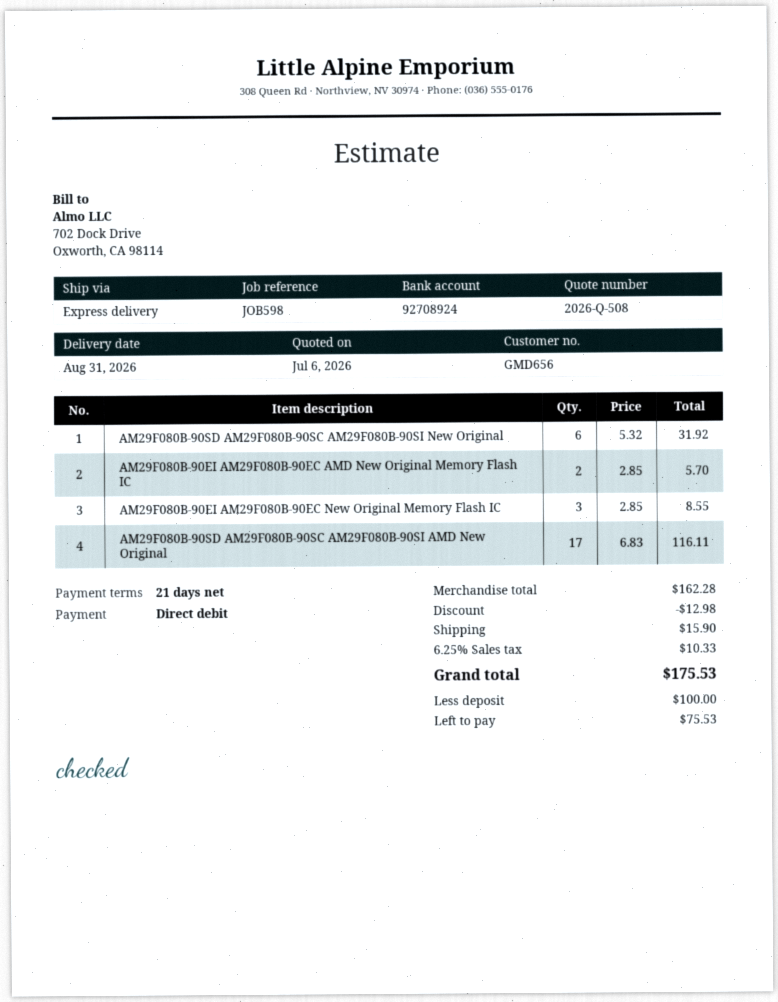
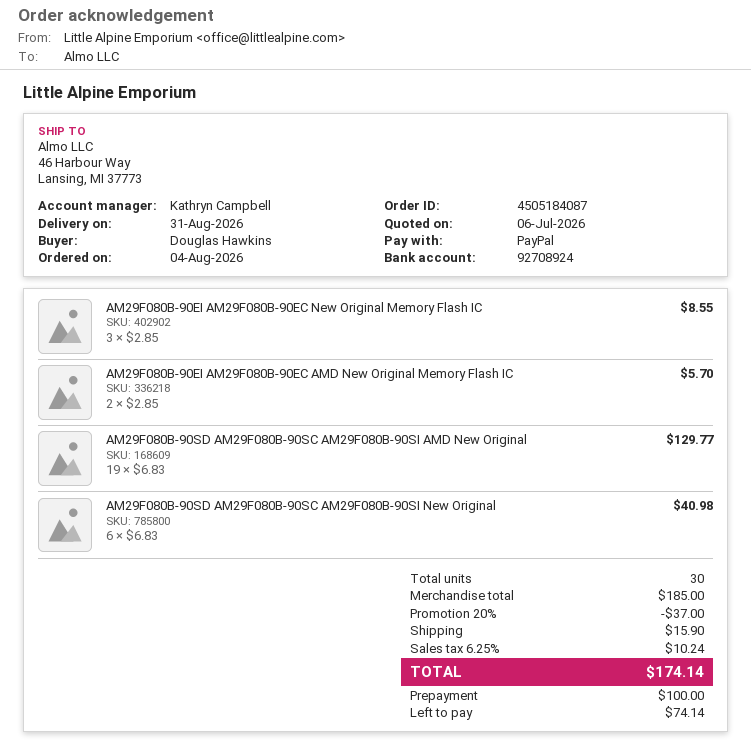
payment method: direct debit -> PayPal
AM29F080B-90SD AM29F080B-90SC AM29F080B-90SI New Original: 6 x 5.32 = 31.92 -> 6 x 6.83 = 40.98
AM29F080B-90SD AM29F080B-90SC AM29F080B-90SI AMD New Original: 17 x 6.83 = 116.11 -> 19 x 6.83 = 129.77
subtotal: 162.28 -> 185.00
discount: 12.98 -> 37.00
tax: 6.25% = 10.33 -> 6.25% = 10.24
total: 175.53 -> 174.14
balance: 75.53 -> 74.14

